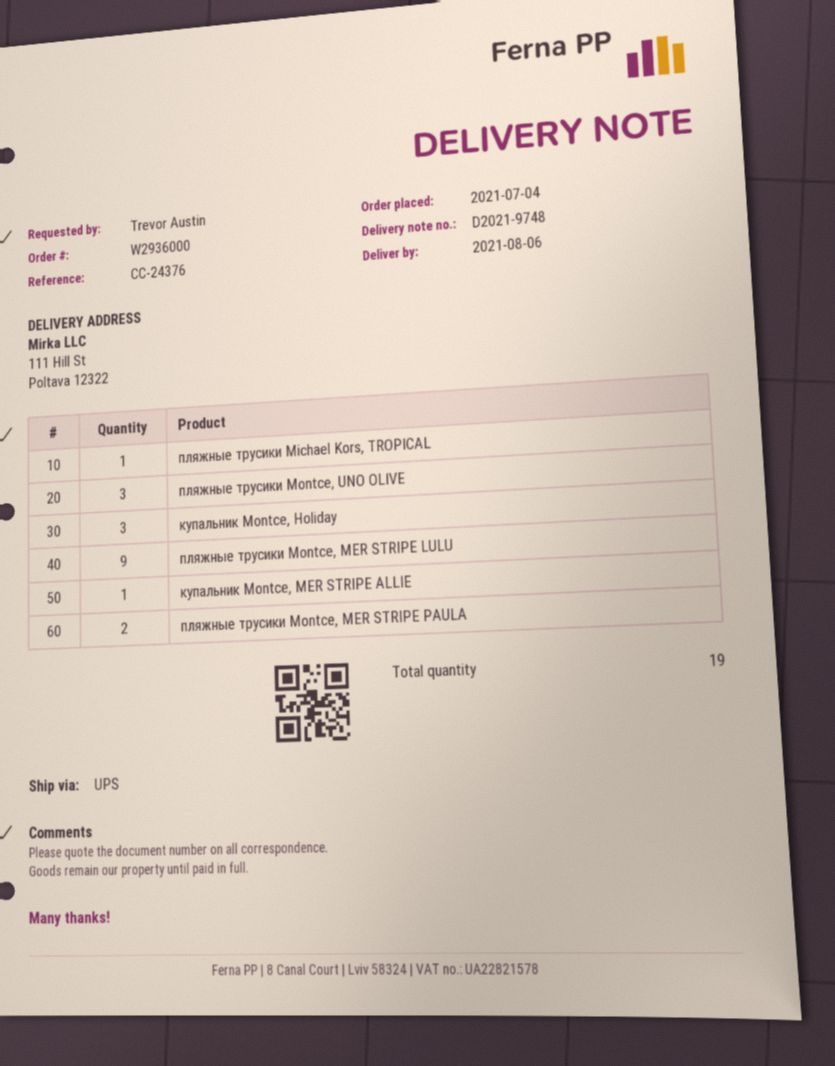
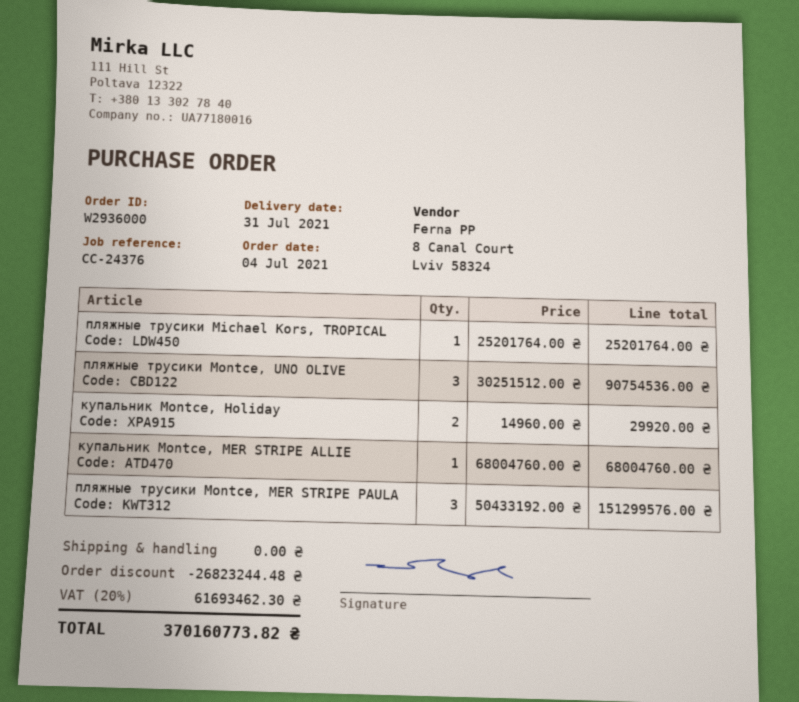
delivery date: 2021-08-06 -> 2021-07-31
купальник Montce, Holiday: 3 -> 2
пляжные трусики Montce, MER STRIPE LULU: 9 -> none
пляжные трусики Montce, MER STRIPE PAULA: 2 -> 3

